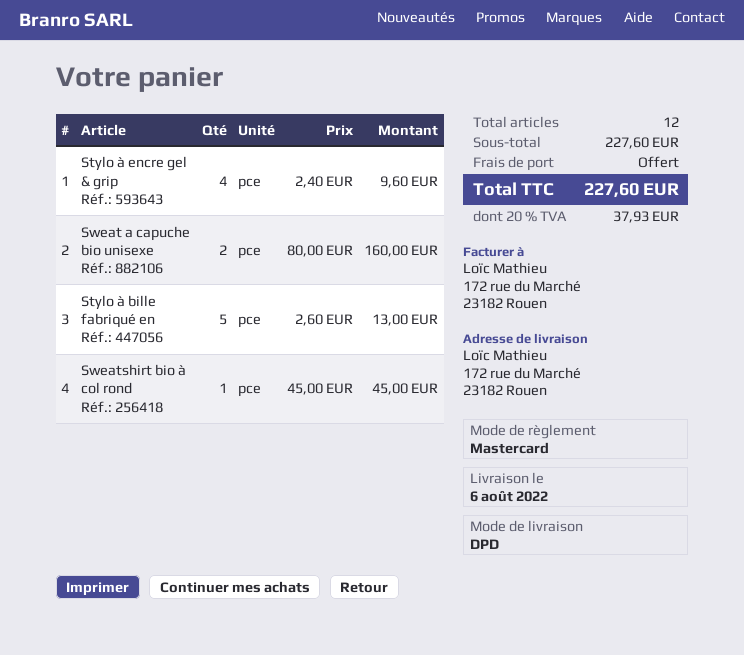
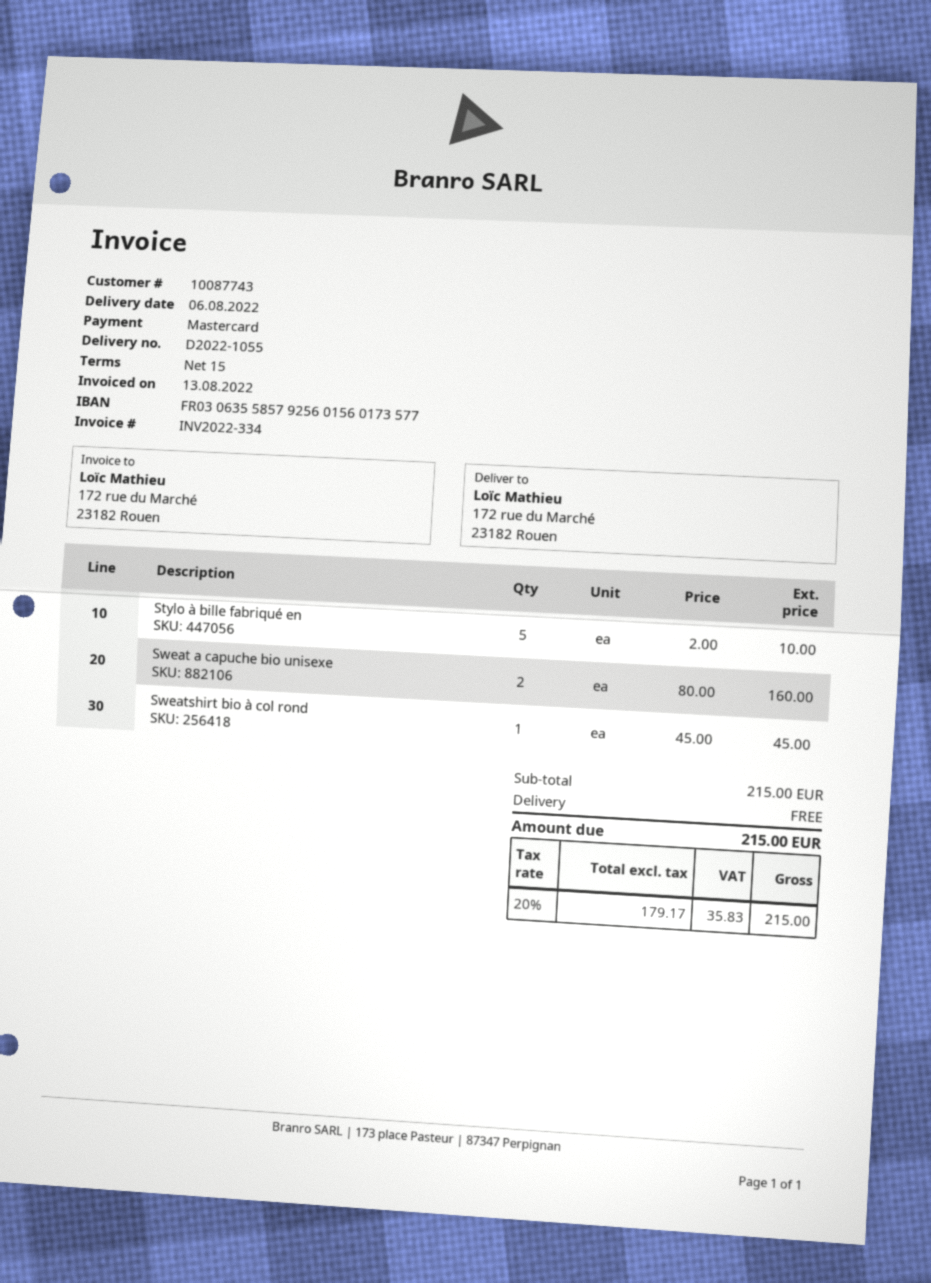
Stylo à encre gel & grip: 4 x 2.40 = 9.60 -> none
Stylo à bille fabriqué en: 5 x 2.60 = 13.00 -> 5 x 2.00 = 10.00
subtotal: 227.60 -> 215.00
tax: 20% = 37.93 -> 20% = 35.83
total: 227.60 -> 215.00

